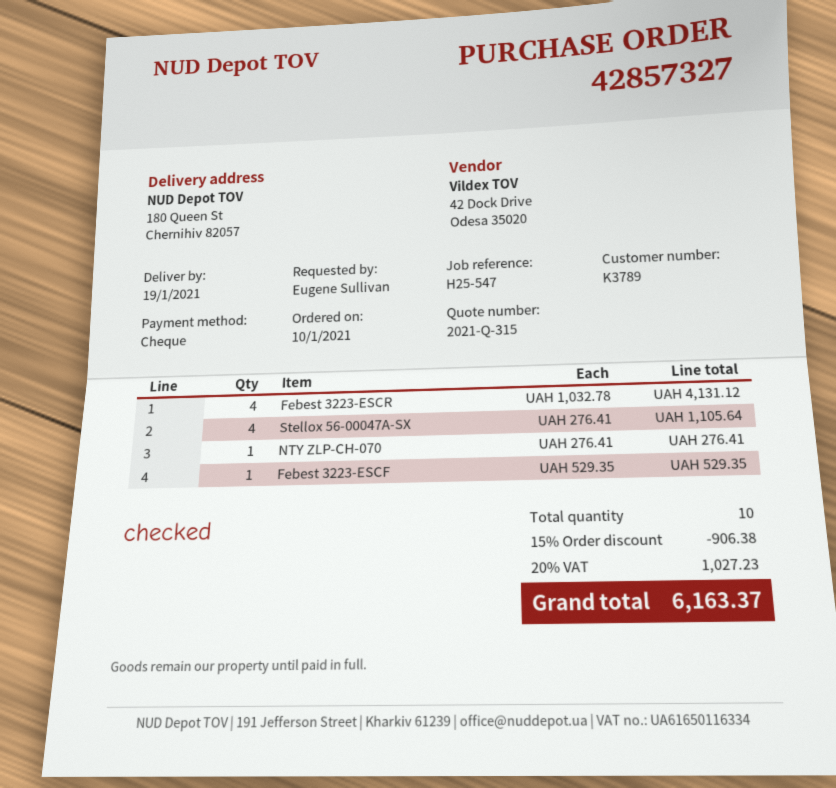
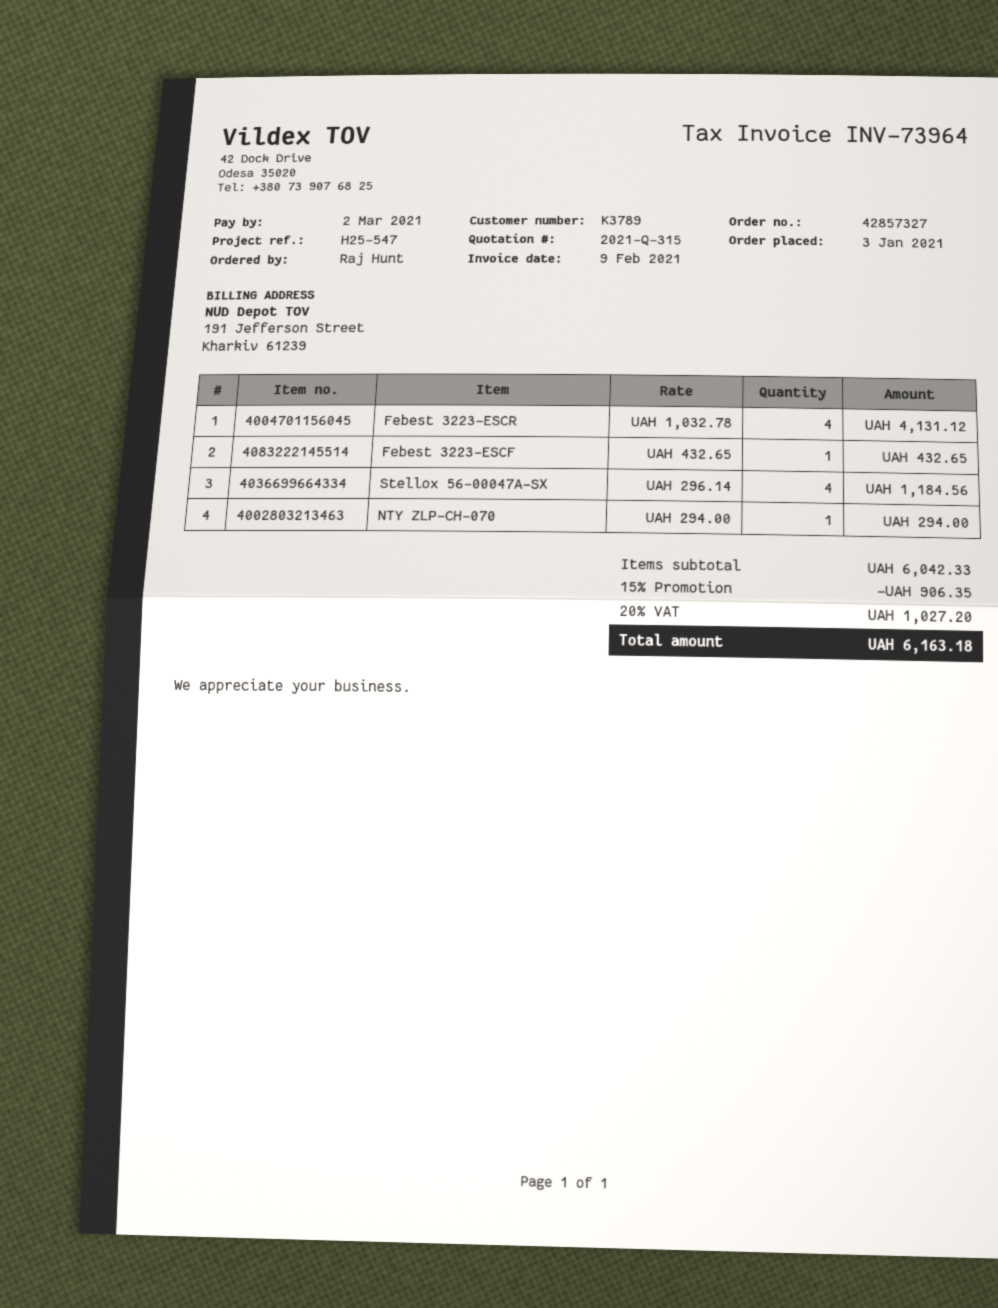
order date: 2021-01-10 -> 2021-01-03
ordered by: Eugene Sullivan -> Raj Hunt
Stellox 56-00047A-SX: 4 x 276.41 = 1105.64 -> 4 x 296.14 = 1184.56
NTY ZLP-CH-070: 1 x 276.41 = 276.41 -> 1 x 294.00 = 294.00
Febest 3223-ESCF: 1 x 529.35 = 529.35 -> 1 x 432.65 = 432.65
discount: 15% = 906.38 -> 15% = 906.35
tax: 20% = 1027.23 -> 20% = 1027.20
total: 6163.37 -> 6163.18

